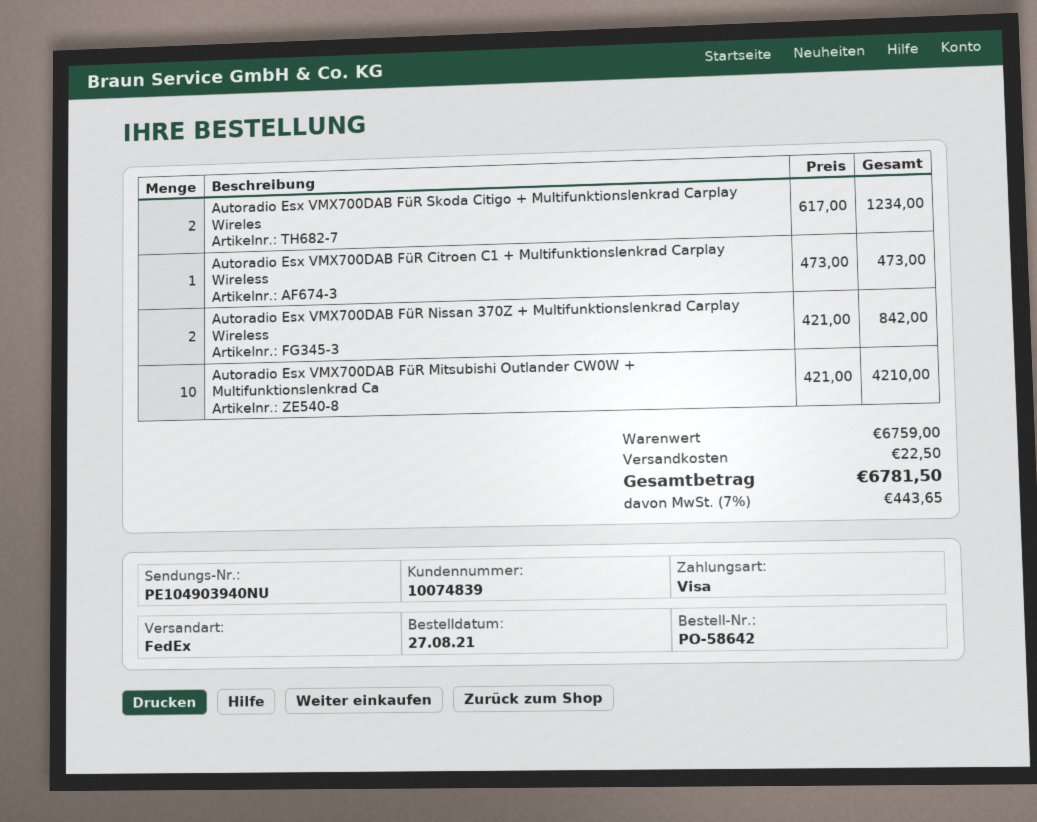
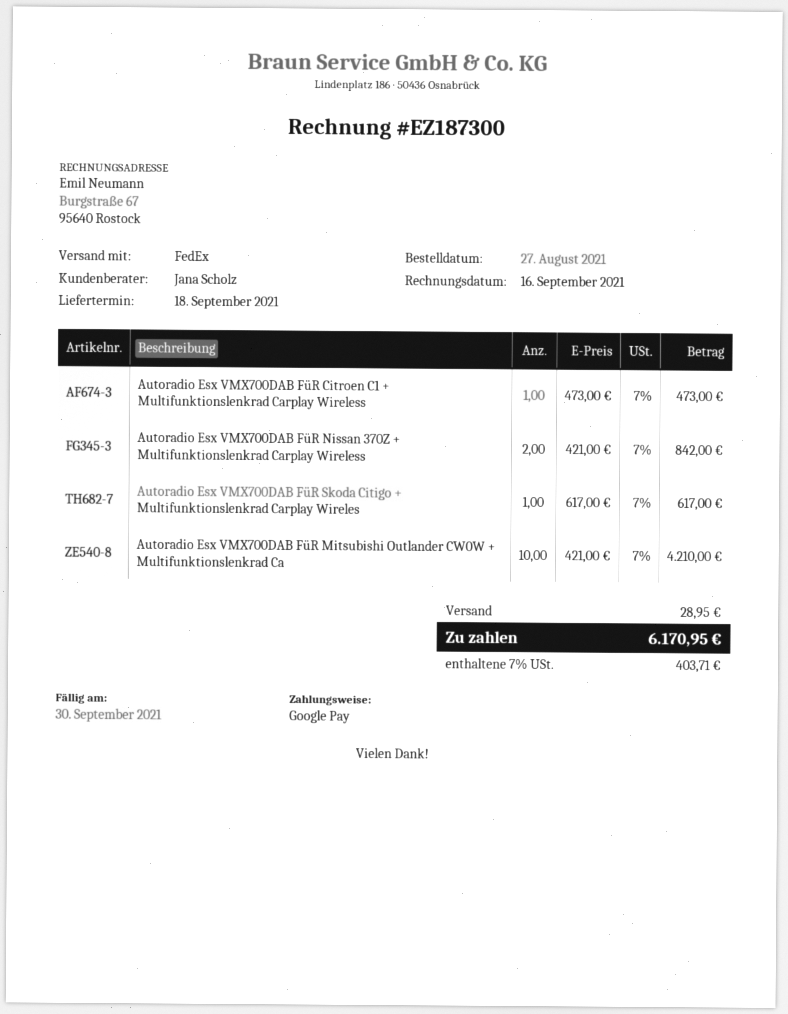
payment method: Visa -> Google Pay
Autoradio Esx VMX700DAB FüR Skoda Citigo + Multifunktionslenkrad Carplay Wireles: 2 x 617.00 = 1234.00 -> 1 x 617.00 = 617.00
shipping: 22.50 -> 28.95
tax: 7% = 443.65 -> 7% = 403.71
total: 6781.50 -> 6170.95

